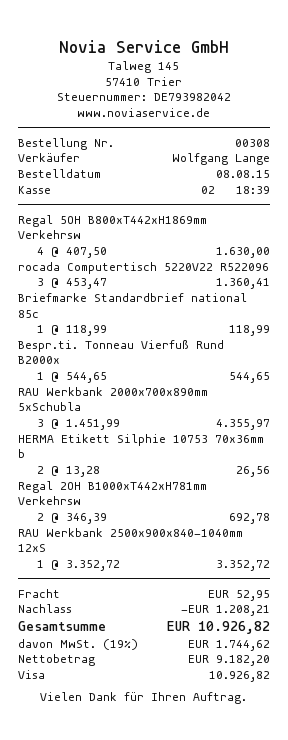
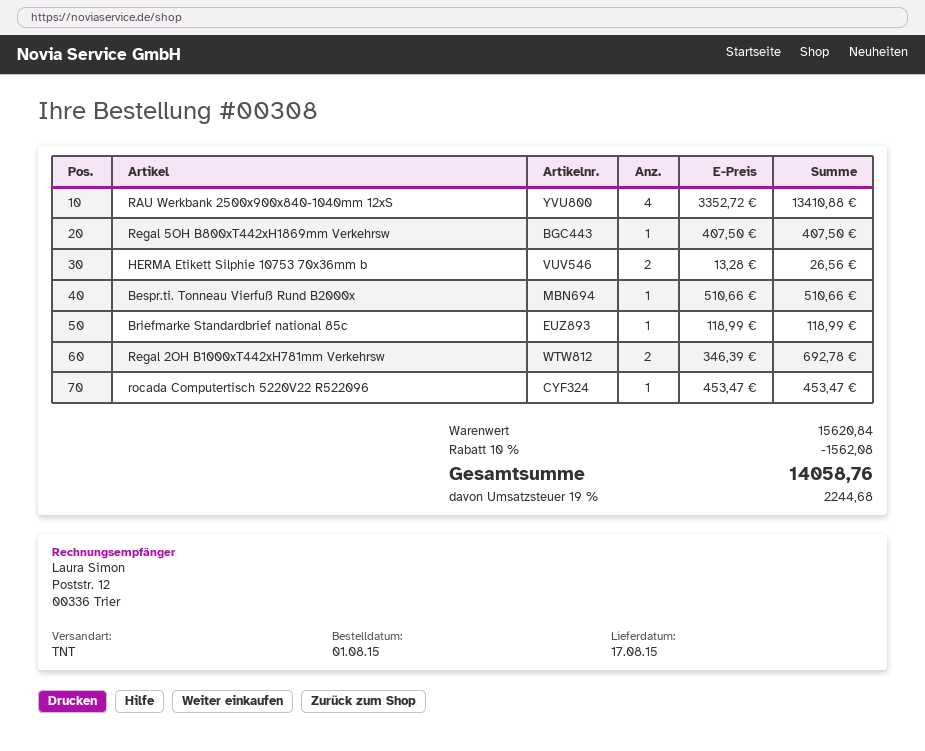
order date: 2015-08-08 -> 2015-08-01
Regal 5OH B800xT442xH1869mm Verkehrsw: 4 x 407.50 = 1630.00 -> 1 x 407.50 = 407.50
rocada Computertisch 5220V22 R522096: 3 x 453.47 = 1360.41 -> 1 x 453.47 = 453.47
Bespr.ti. Tonneau Vierfuß Rund B2000x: 1 x 544.65 = 544.65 -> 1 x 510.66 = 510.66
RAU Werkbank 2000x700x890mm 5xSchubla: 3 x 1451.99 = 4355.97 -> none
RAU Werkbank 2500x900x840-1040mm 12xS: 1 x 3352.72 = 3352.72 -> 4 x 3352.72 = 13410.88
discount: 1208.21 -> 1562.08
shipping: 52.95 -> none
tax: 19% = 1744.62 -> 19% = 2244.68
total: 10926.82 -> 14058.76

